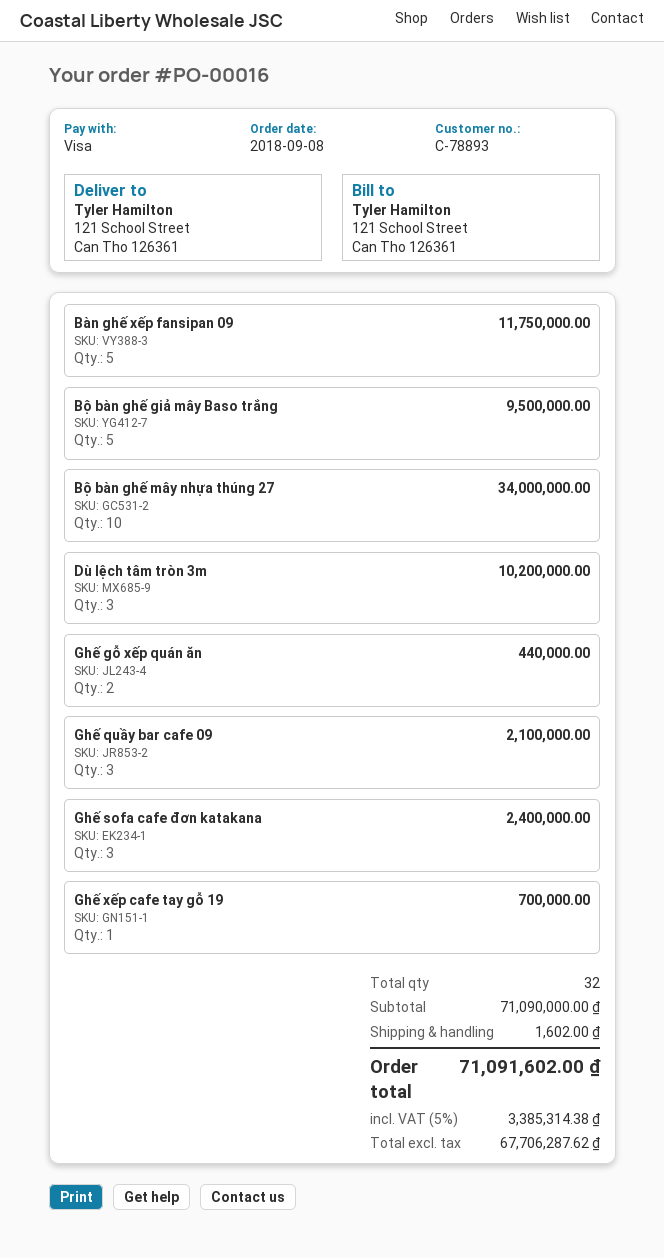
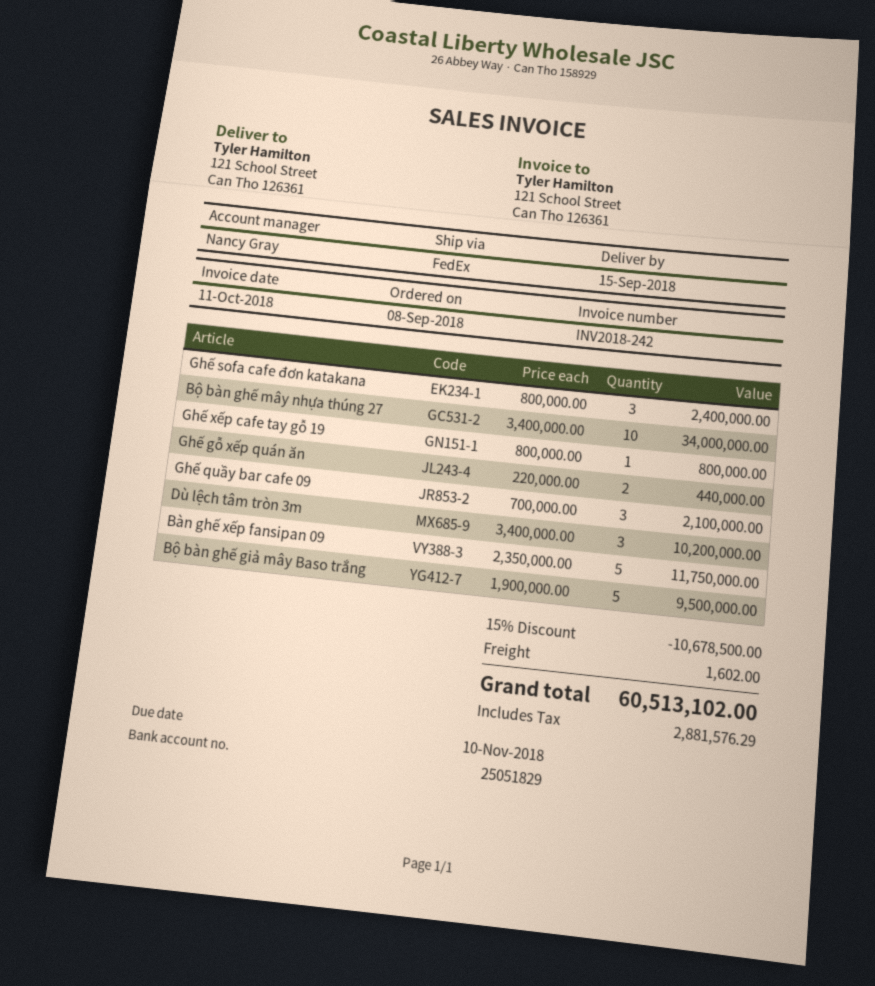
Ghế xếp cafe tay gỗ 19: 1 for 700000.00 -> 1 for 800000.00
discount: none -> 15% = 10678500.00
tax: 3385314.38 -> 2881576.29
total: 71091602.00 -> 60513102.00

